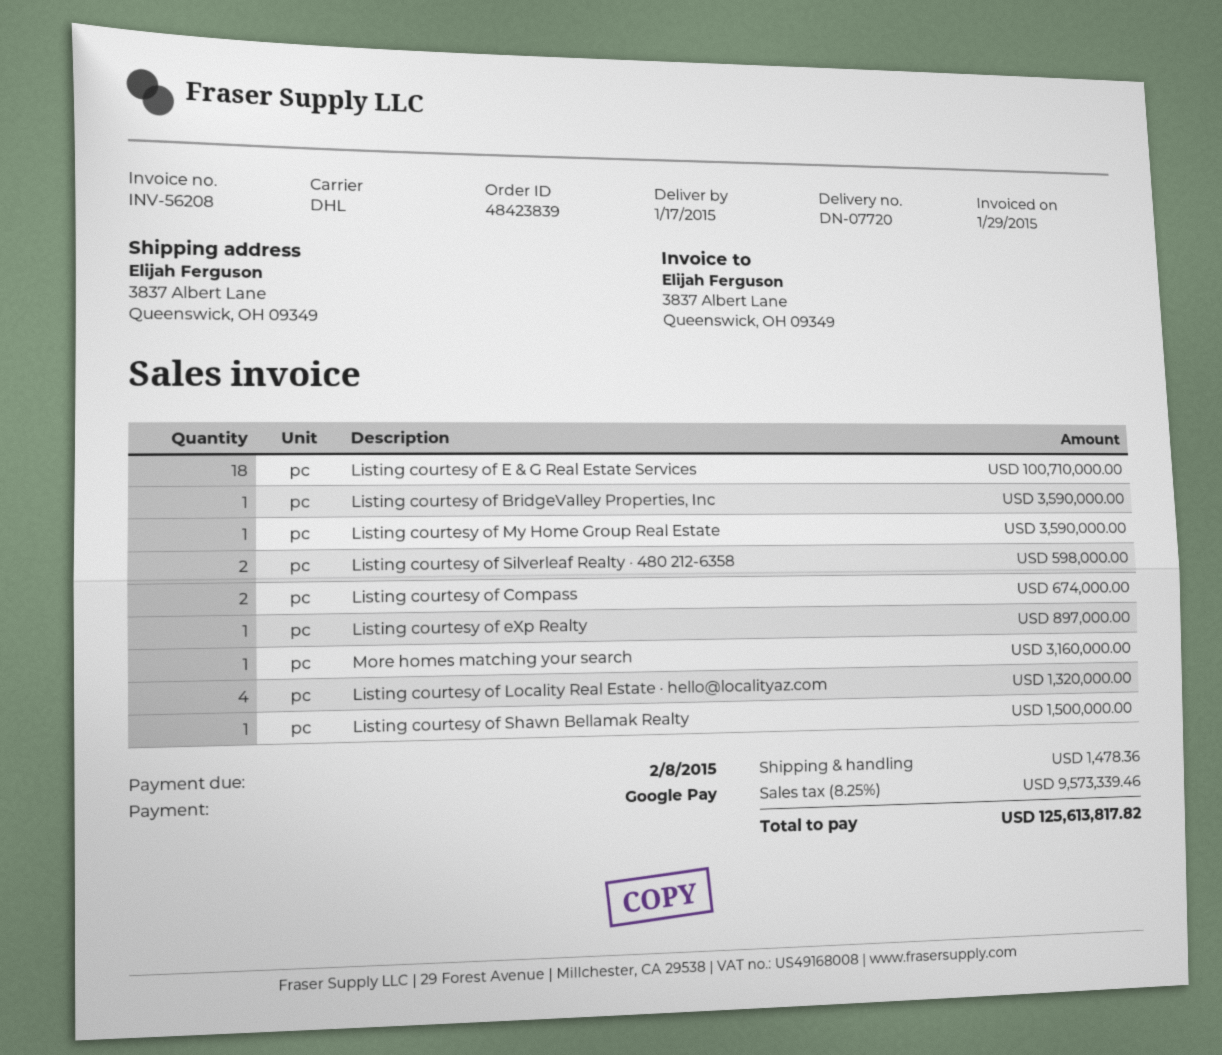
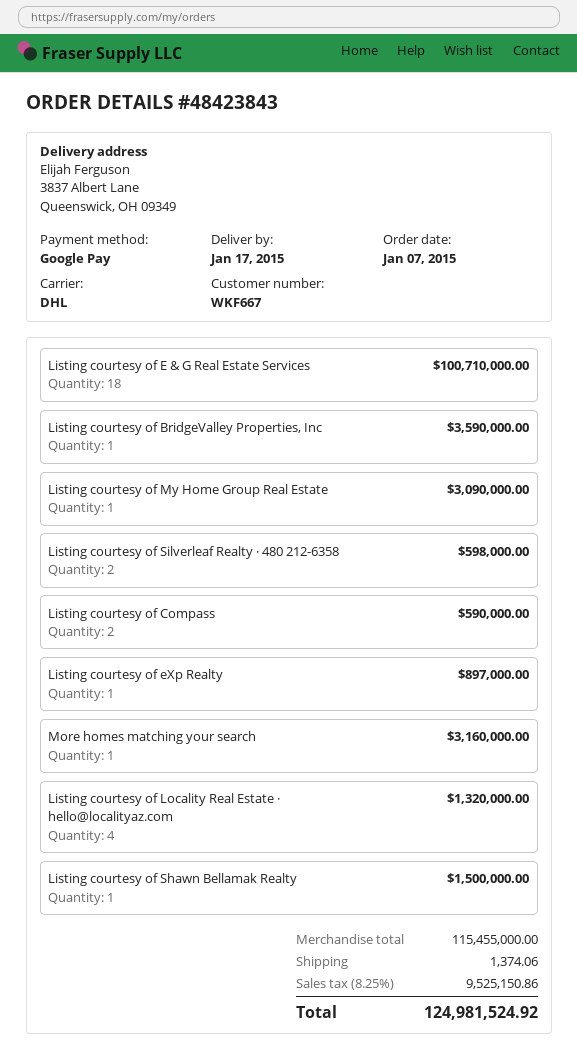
order number: 48423839 -> 48423843
Listing courtesy of My Home Group Real Estate: 1 for 3590000.00 -> 1 for 3090000.00
Listing courtesy of Compass: 2 for 674000.00 -> 2 for 590000.00
shipping: 1478.36 -> 1374.06
tax: 8.25% = 9573339.46 -> 8.25% = 9525150.86
total: 125613817.82 -> 124981524.92

